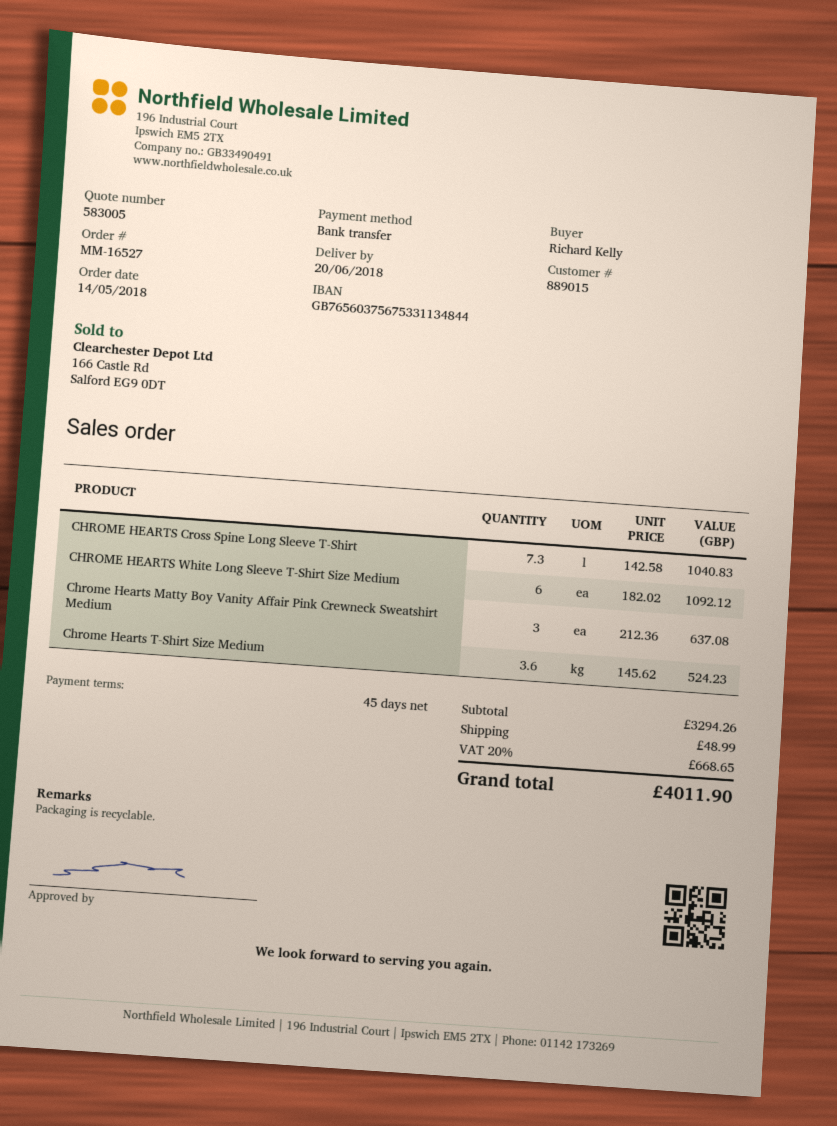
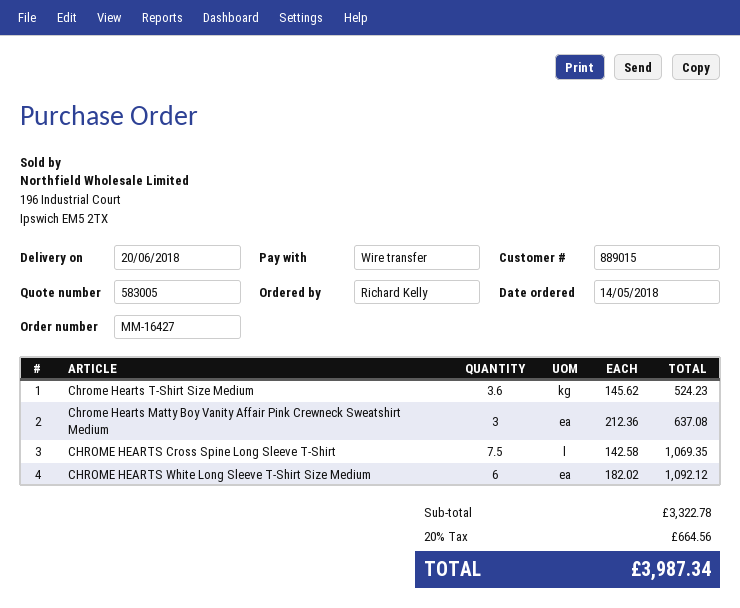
order number: MM-16527 -> MM-16427
CHROME HEARTS Cross Spine Long Sleeve T-Shirt: 7.3 x 142.58 = 1040.83 -> 7.5 x 142.58 = 1069.35
subtotal: 3294.26 -> 3322.78
shipping: 48.99 -> none
tax: 20% = 668.65 -> 20% = 664.56
total: 4011.90 -> 3987.34

